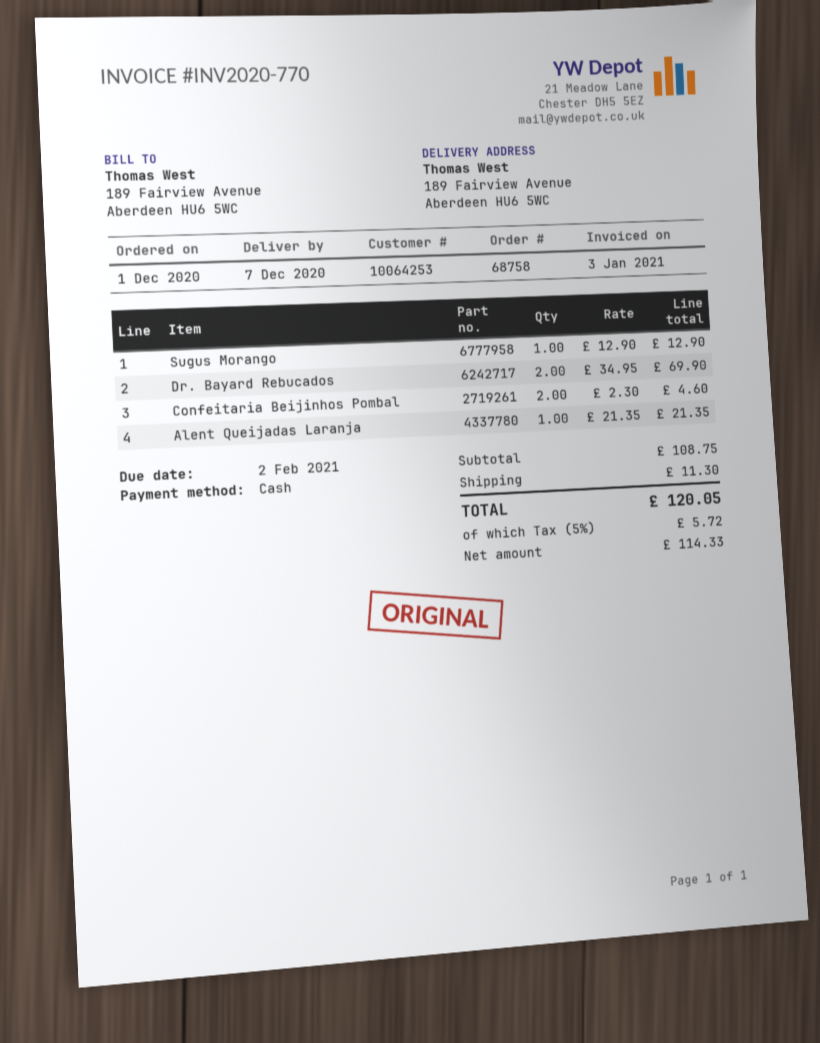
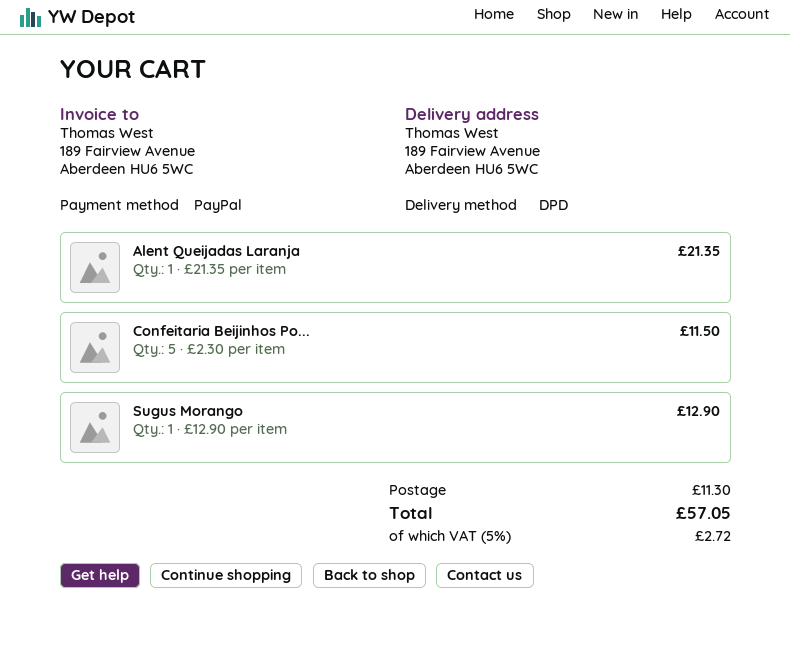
payment method: cash -> PayPal
Dr. Bayard Rebucados: 2 x 34.95 = 69.90 -> none
Confeitaria Beijinhos Pombal: 2 x 2.30 = 4.60 -> 5 x 2.30 = 11.50
tax: 5% = 5.72 -> 5% = 2.72
total: 120.05 -> 57.05

